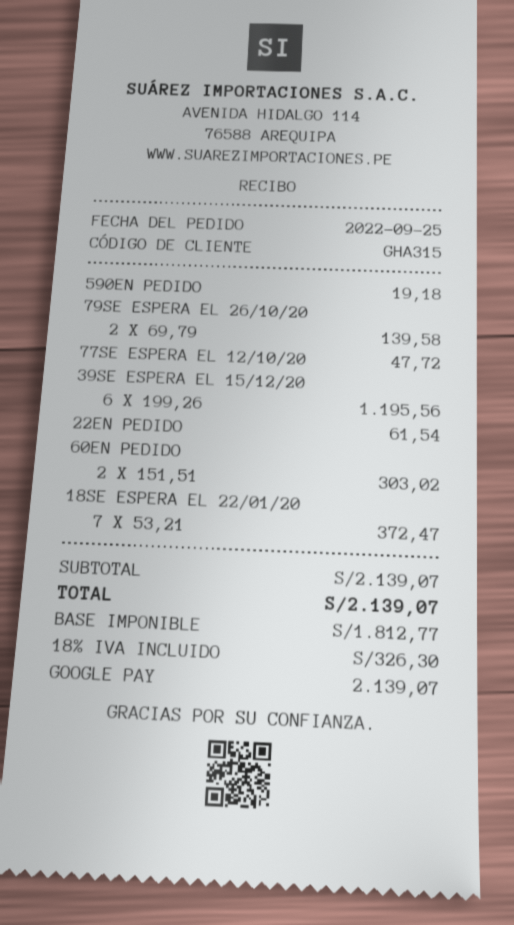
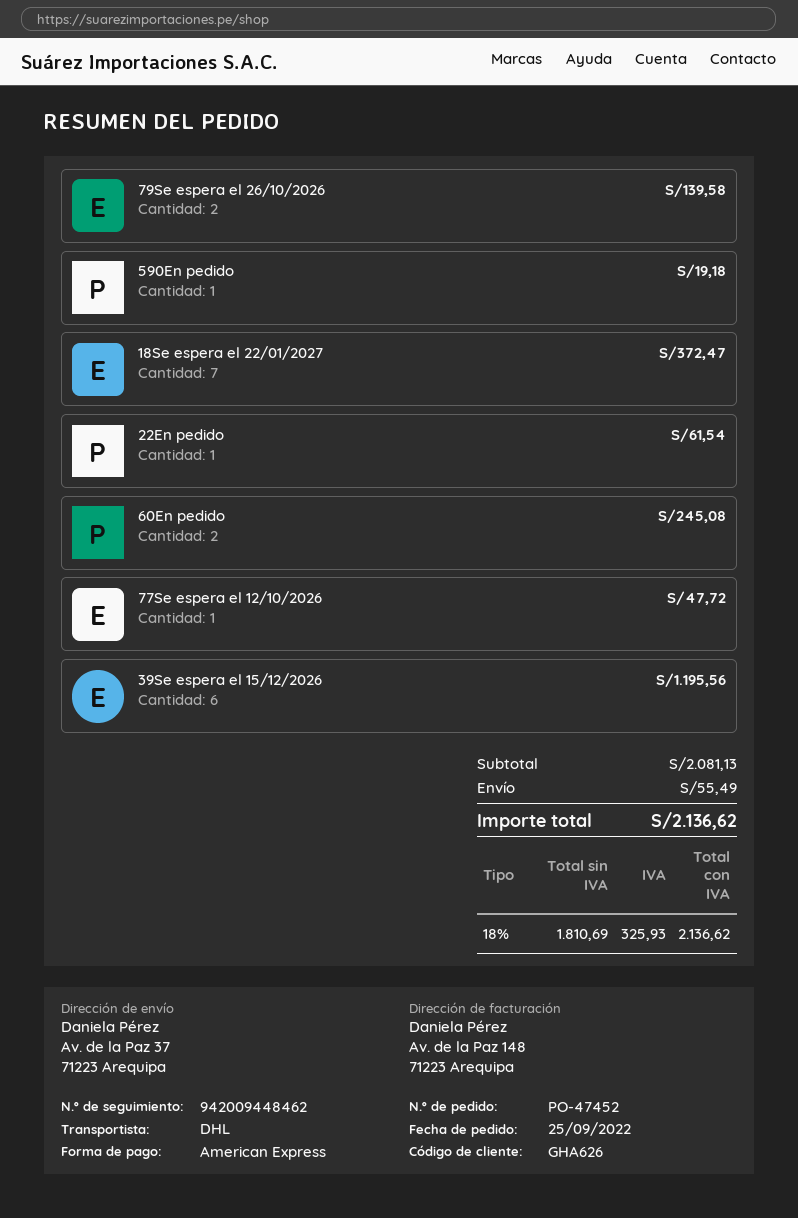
customer number: GHA315 -> GHA626
payment method: Google Pay -> American Express
60EN PEDIDO: 2 for 303.02 -> 2 for 245.08
subtotal: 2139.07 -> 2081.13
shipping: none -> 55.49
net: 1812.77 -> 1810.69
tax: 18% = 326.30 -> 18% = 325.93
total: 2139.07 -> 2136.62

